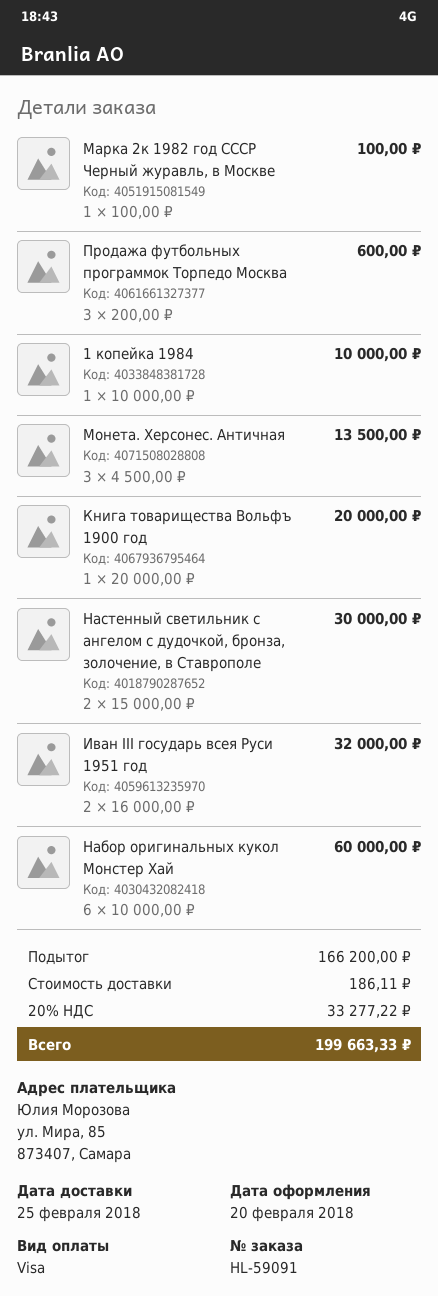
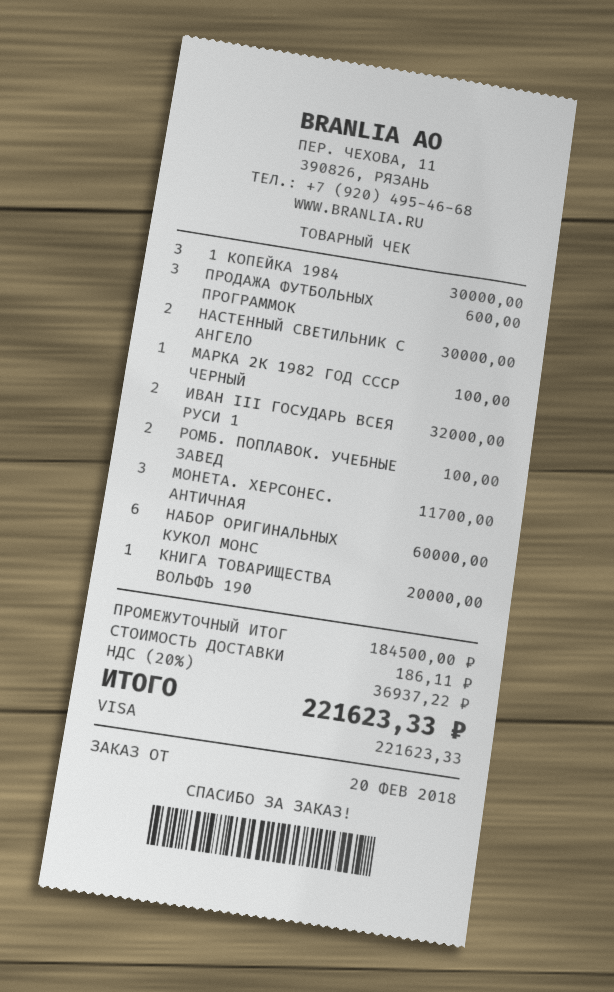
1 копейка 1984: 1 for 10000.00 -> 3 for 30000.00
Монета. Херсонес. Античная: 3 for 13500.00 -> 3 for 11700.00
РОМБ. ПОПЛАВОК. УЧЕБНЫЕ ЗАВЕД: none -> 2 for 100.00
subtotal: 166200.00 -> 184500.00
tax: 20% = 33277.22 -> 20% = 36937.22
total: 199663.33 -> 221623.33

